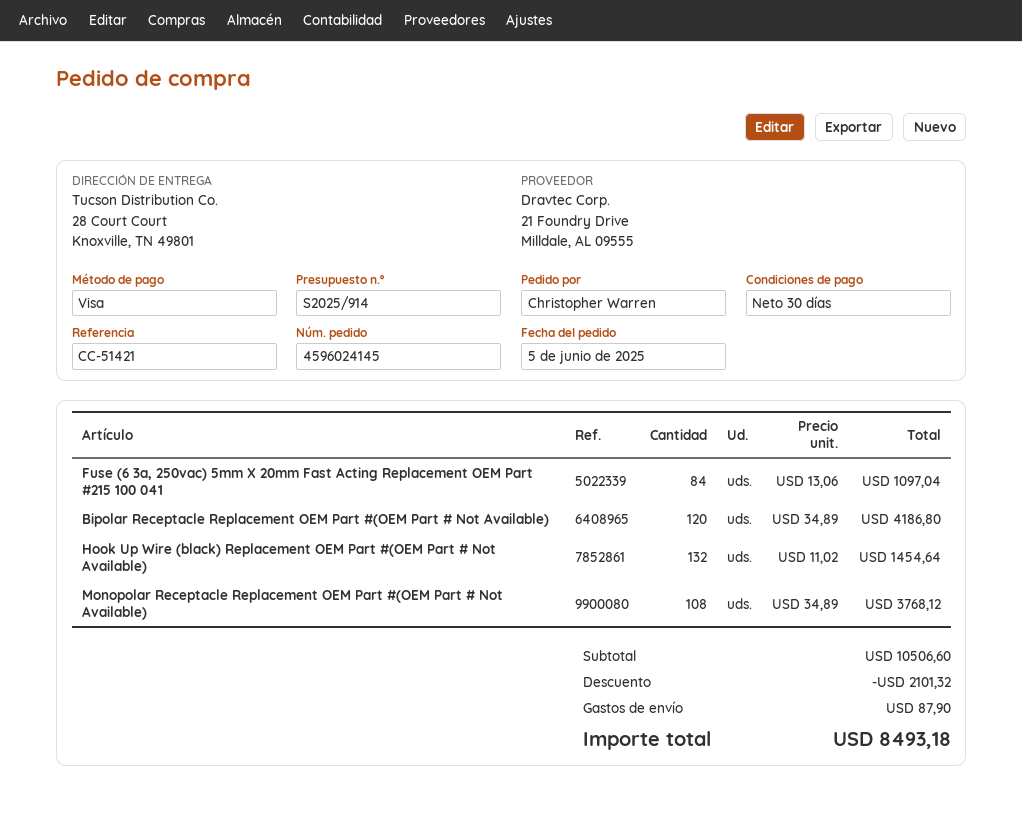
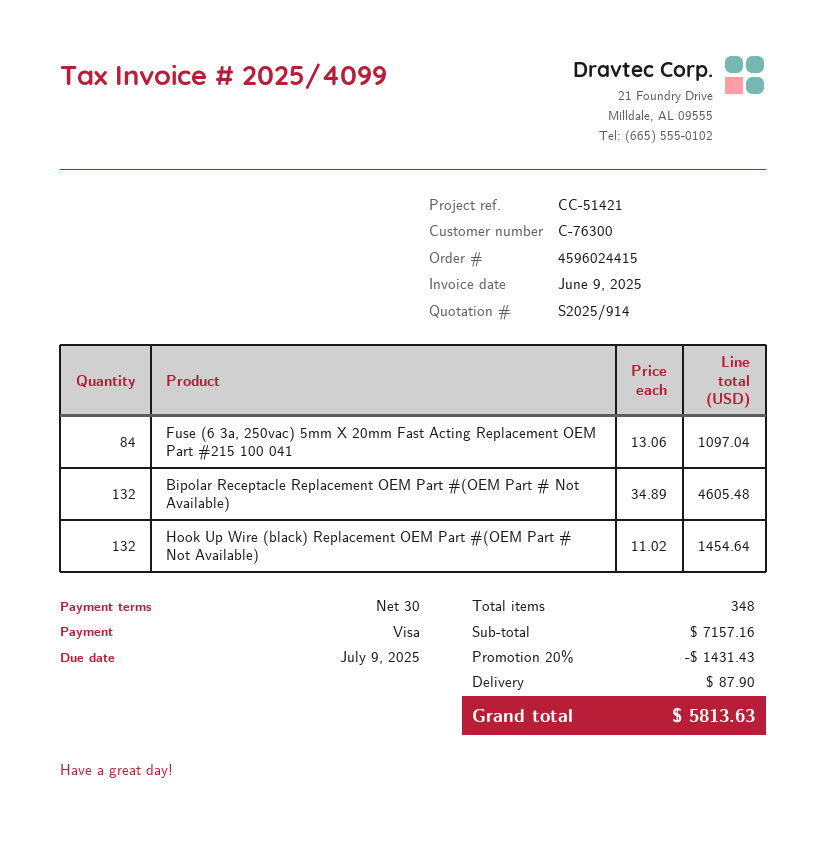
order number: 4596024145 -> 4596024415
Bipolar Receptacle Replacement OEM Part #(OEM Part # Not Available): 120 x 34.89 = 4186.80 -> 132 x 34.89 = 4605.48
Monopolar Receptacle Replacement OEM Part #(OEM Part # Not Available): 108 x 34.89 = 3768.12 -> none
subtotal: 10506.60 -> 7157.16
discount: 2101.32 -> 1431.43
total: 8493.18 -> 5813.63

